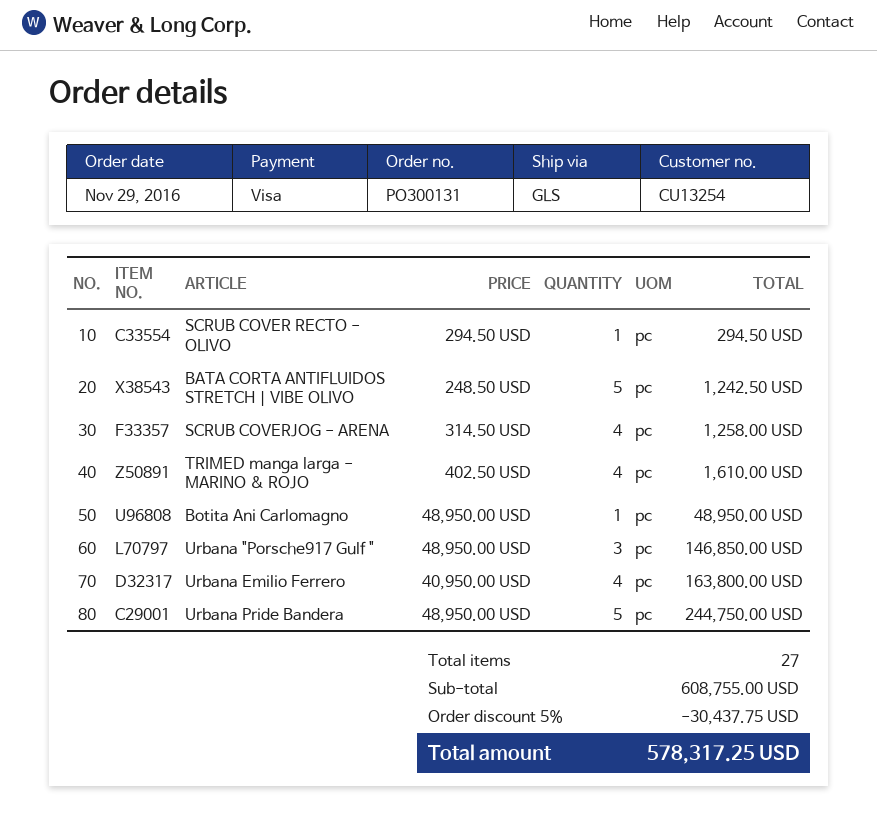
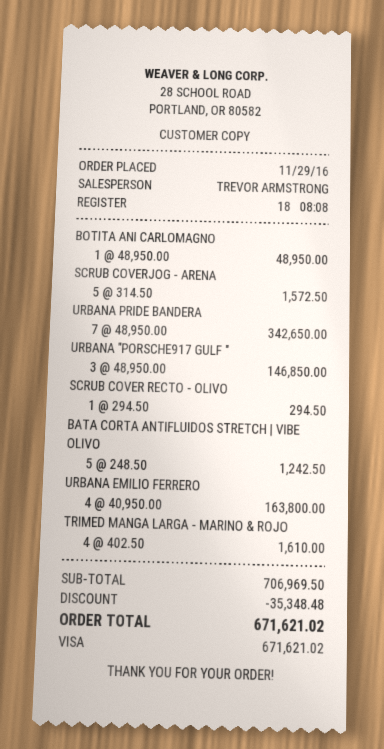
SCRUB COVERJOG - ARENA: 4 x 314.50 = 1258.00 -> 5 x 314.50 = 1572.50
Urbana Pride Bandera: 5 x 48950.00 = 244750.00 -> 7 x 48950.00 = 342650.00
subtotal: 608755.00 -> 706969.50
discount: 30437.75 -> 35348.48
total: 578317.25 -> 671621.02

